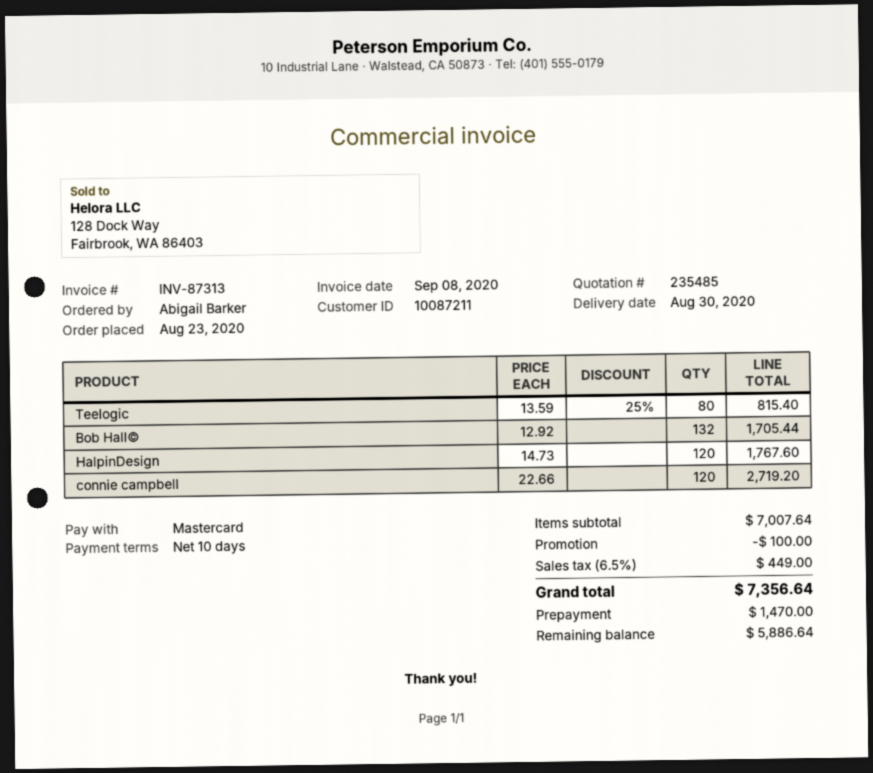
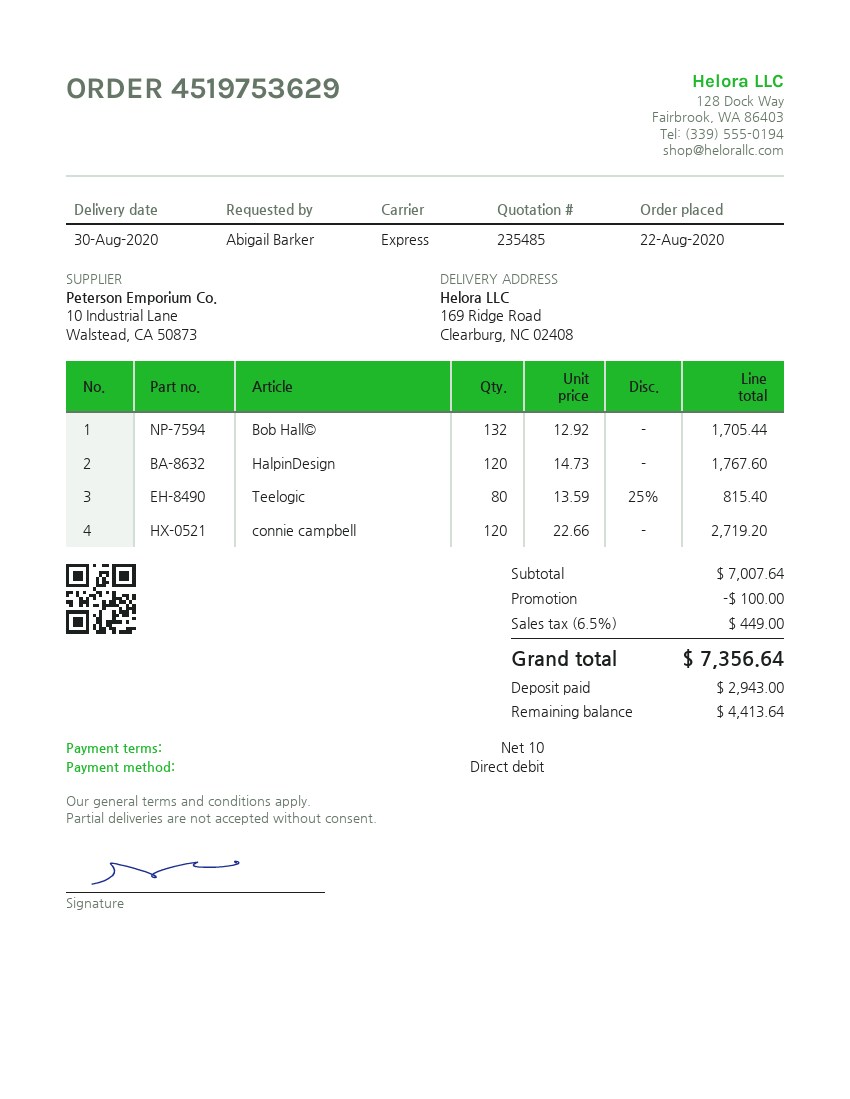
order date: 2020-08-23 -> 2020-08-22
payment method: Mastercard -> direct debit
deposit: 1470.00 -> 2943.00
balance: 5886.64 -> 4413.64

